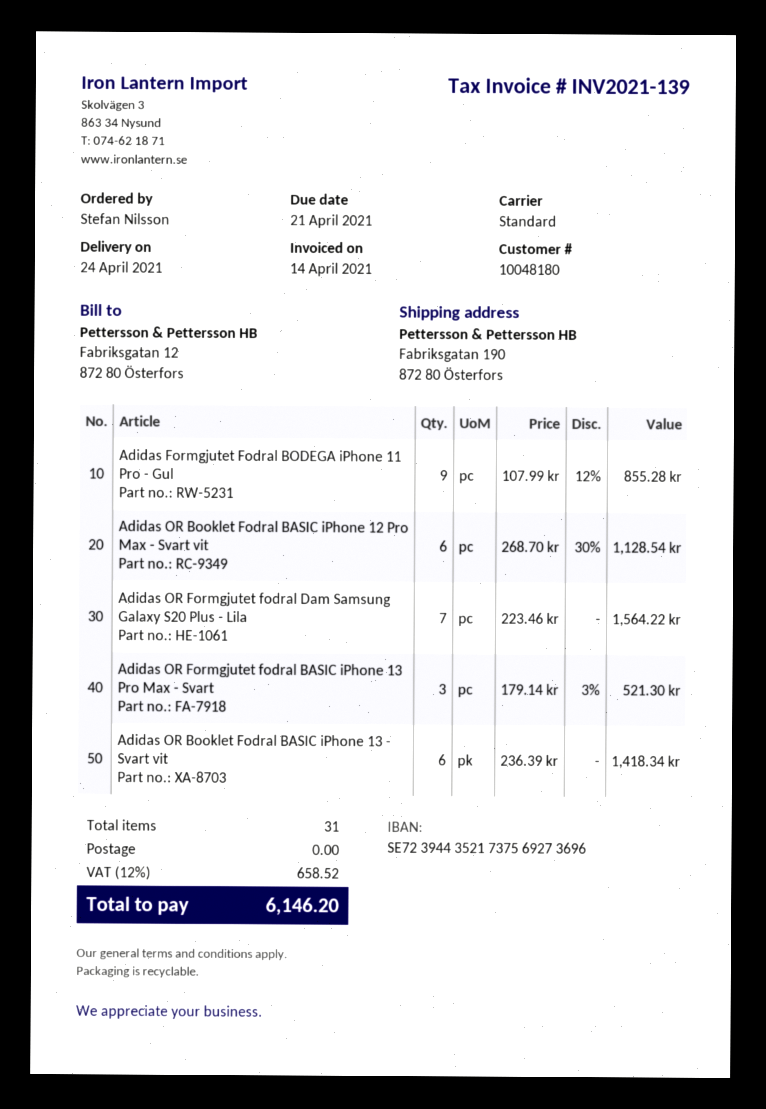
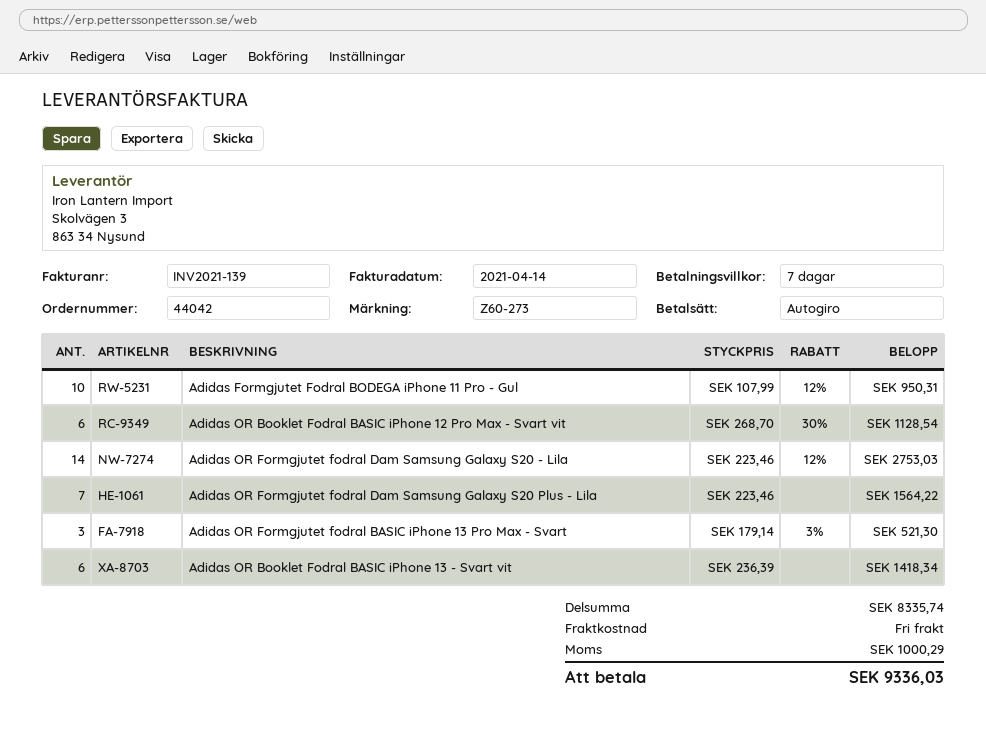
Adidas Formgjutet Fodral BODEGA iPhone 11 Pro - Gul: 9 x 107.99 - 12% = 855.28 -> 10 x 107.99 - 12% = 950.31
Adidas OR Formgjutet fodral Dam Samsung Galaxy S20 - Lila: none -> 14 x 223.46 - 12% = 2753.03
tax: 658.52 -> 1000.29
total: 6146.20 -> 9336.03

